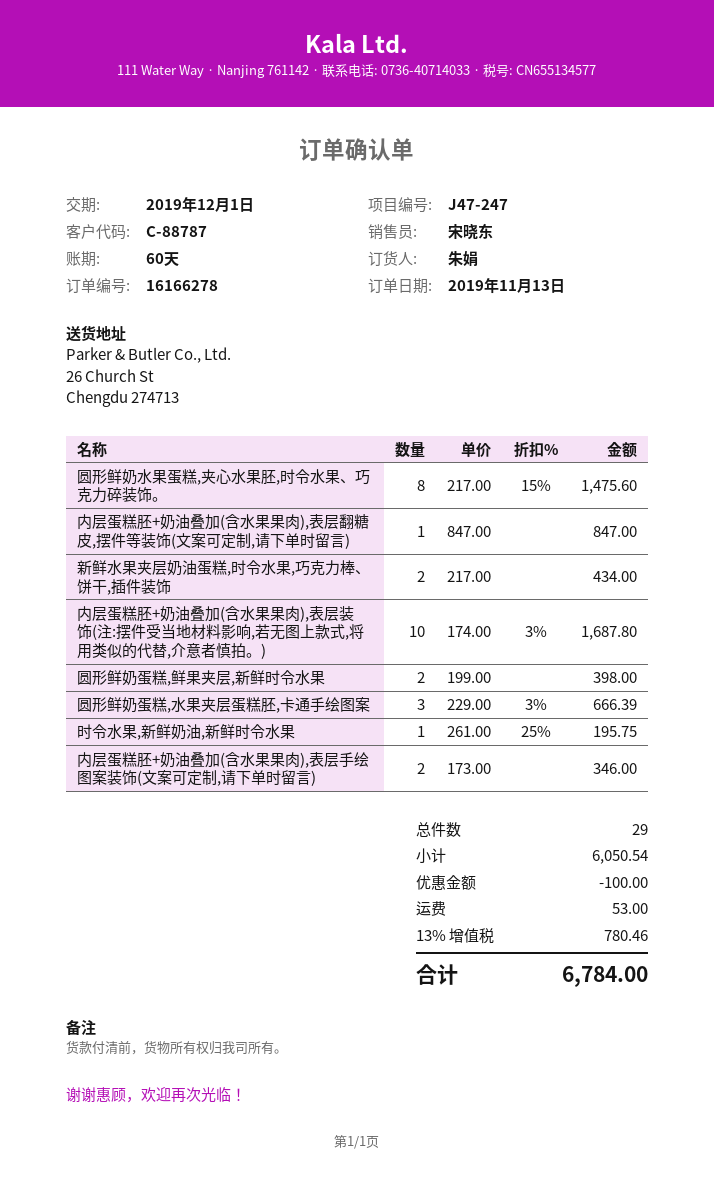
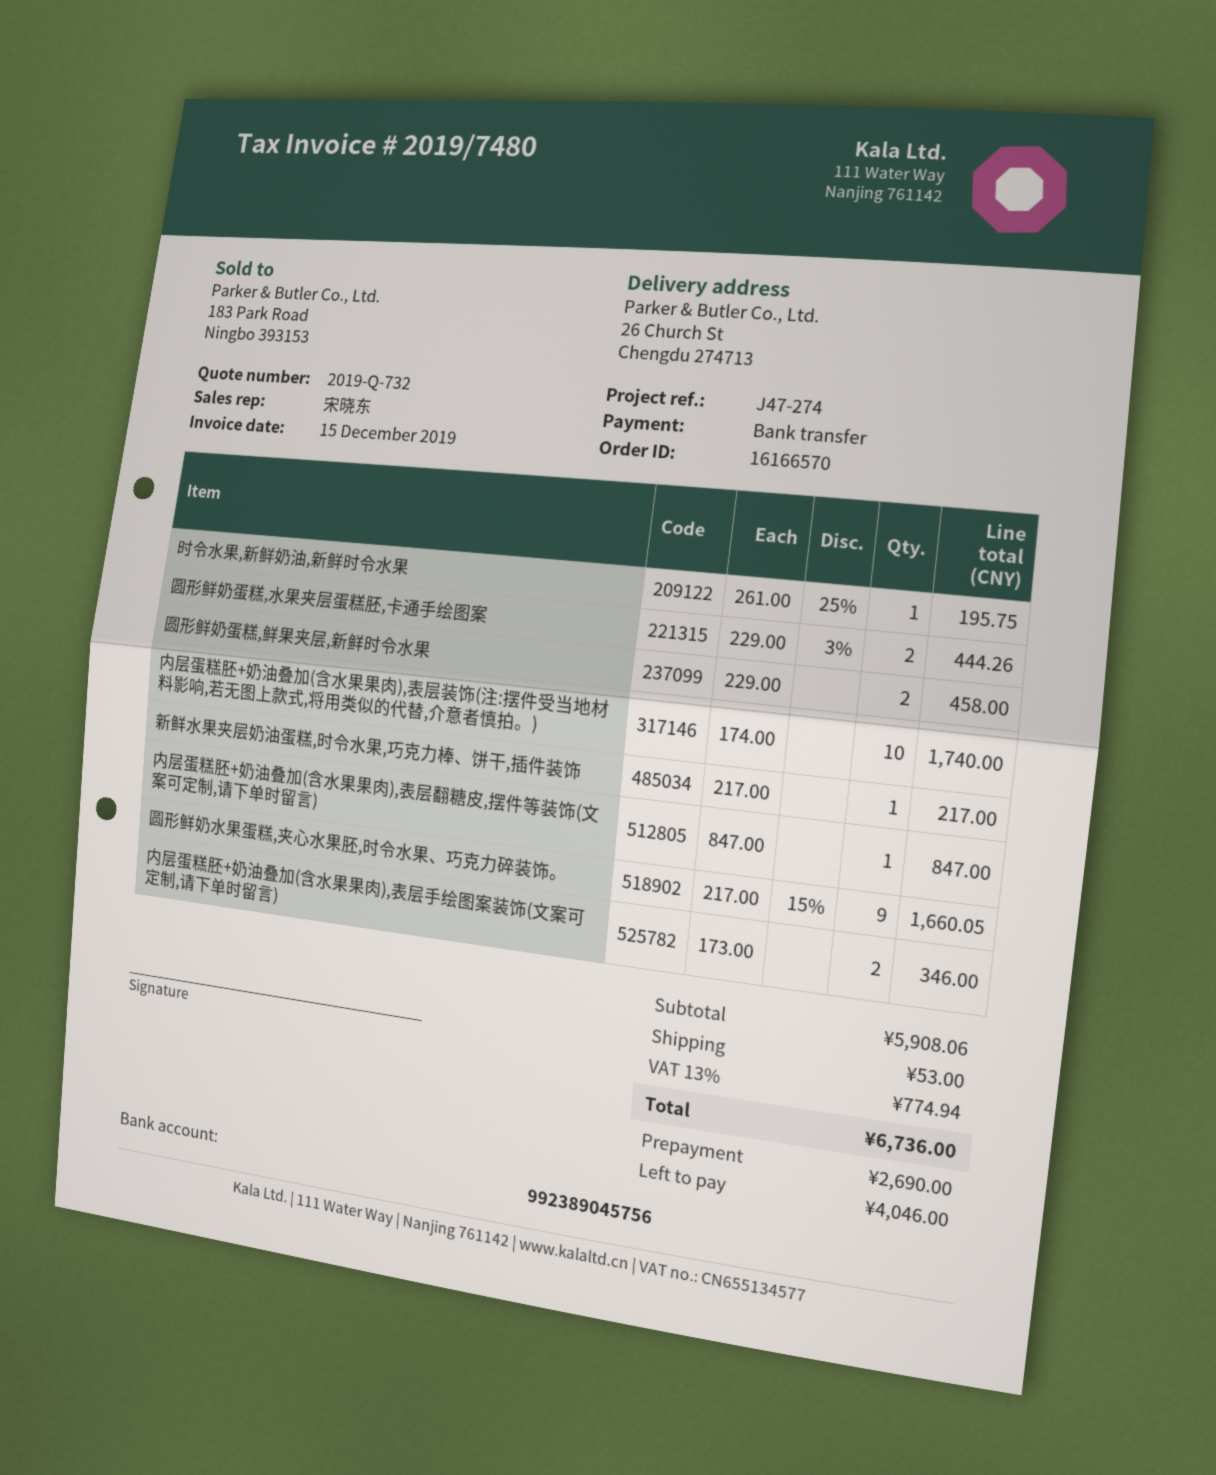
order number: 16166278 -> 16166570
reference: J47-247 -> J47-274
圆形鲜奶水果蛋糕,夹心水果胚,时令水果、巧克力碎装饰。: 8 x 217.00 - 15% = 1475.60 -> 9 x 217.00 - 15% = 1660.05
新鲜水果夹层奶油蛋糕,时令水果,巧克力棒、饼干,插件装饰: 2 x 217.00 = 434.00 -> 1 x 217.00 = 217.00
内层蛋糕胚+奶油叠加(含水果果肉),表层装饰(注:摆件受当地材料影响,若无图上款式,将用类似的代替,介意者慎拍。): 10 x 174.00 - 3% = 1687.80 -> 10 x 174.00 = 1740.00
圆形鲜奶蛋糕,鲜果夹层,新鲜时令水果: 2 x 199.00 = 398.00 -> 2 x 229.00 = 458.00
圆形鲜奶蛋糕,水果夹层蛋糕胚,卡通手绘图案: 3 x 229.00 - 3% = 666.39 -> 2 x 229.00 - 3% = 444.26
subtotal: 6050.54 -> 5908.06
discount: 100.00 -> none
tax: 13% = 780.46 -> 13% = 774.94
total: 6784.00 -> 6736.00

